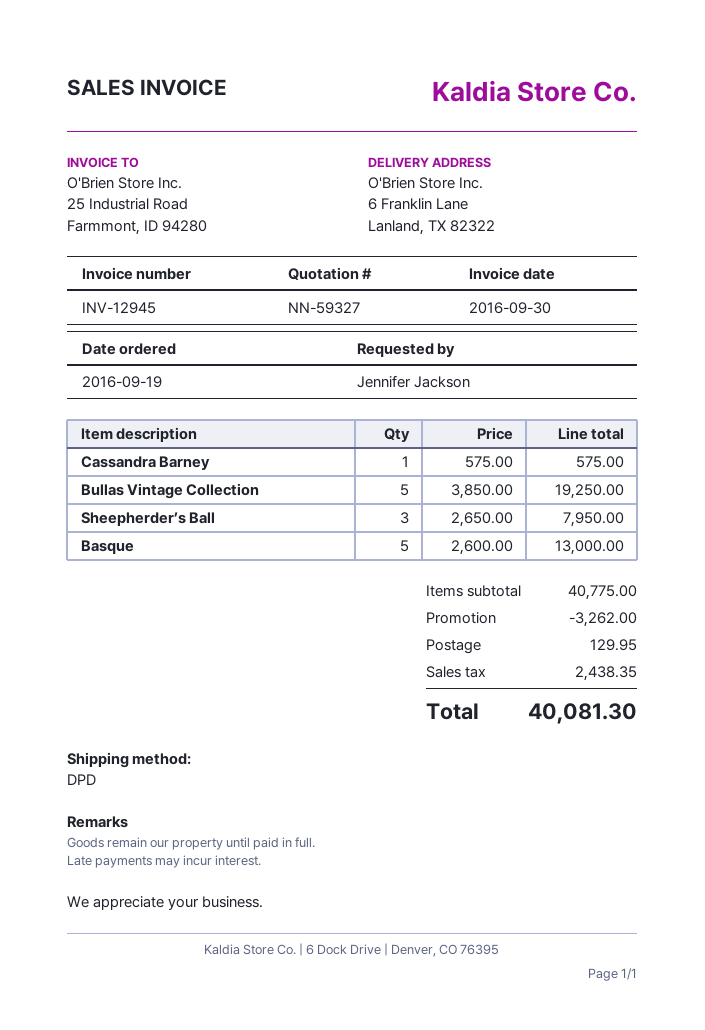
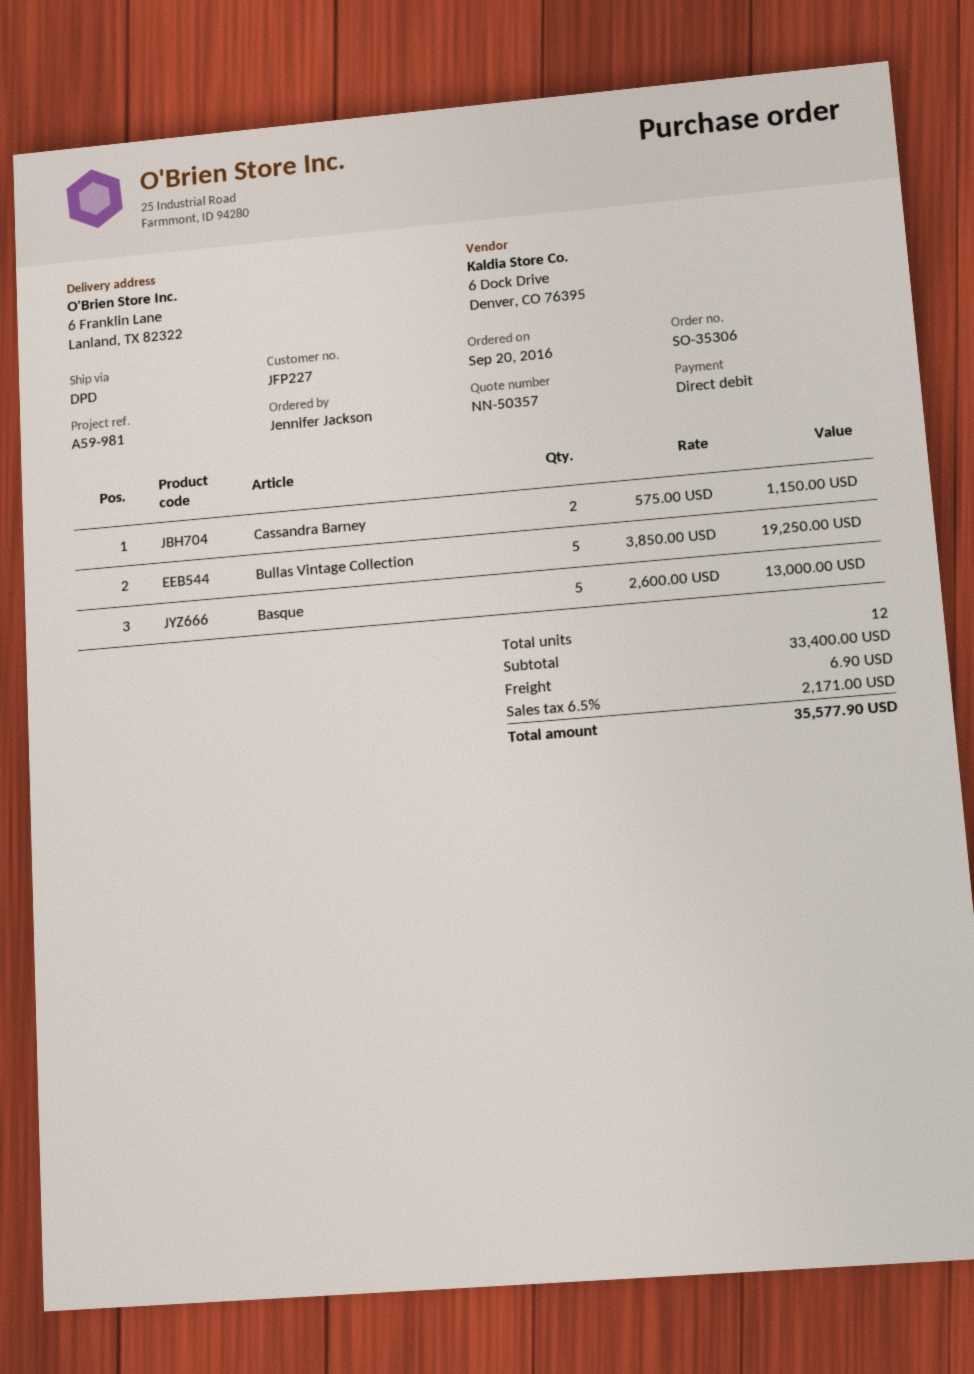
quote number: NN-59327 -> NN-50357
order date: 2016-09-19 -> 2016-09-20
Cassandra Barney: 1 x 575.00 = 575.00 -> 2 x 575.00 = 1150.00
Sheepherder’s Ball: 3 x 2650.00 = 7950.00 -> none
subtotal: 40775.00 -> 33400.00
discount: 3262.00 -> none
shipping: 129.95 -> 6.90
tax: 2438.35 -> 2171.00
total: 40081.30 -> 35577.90

